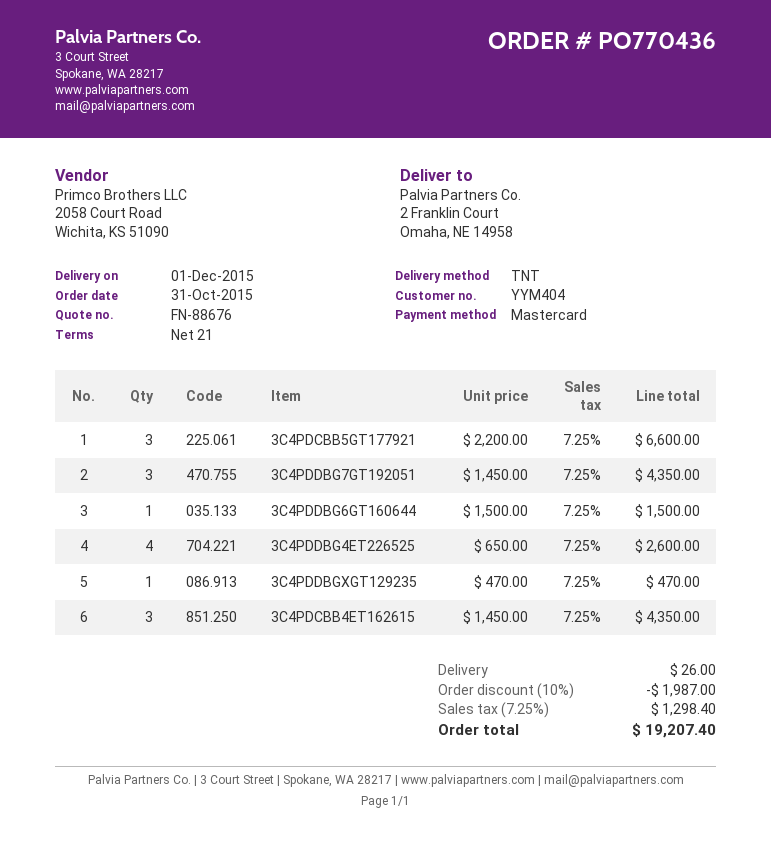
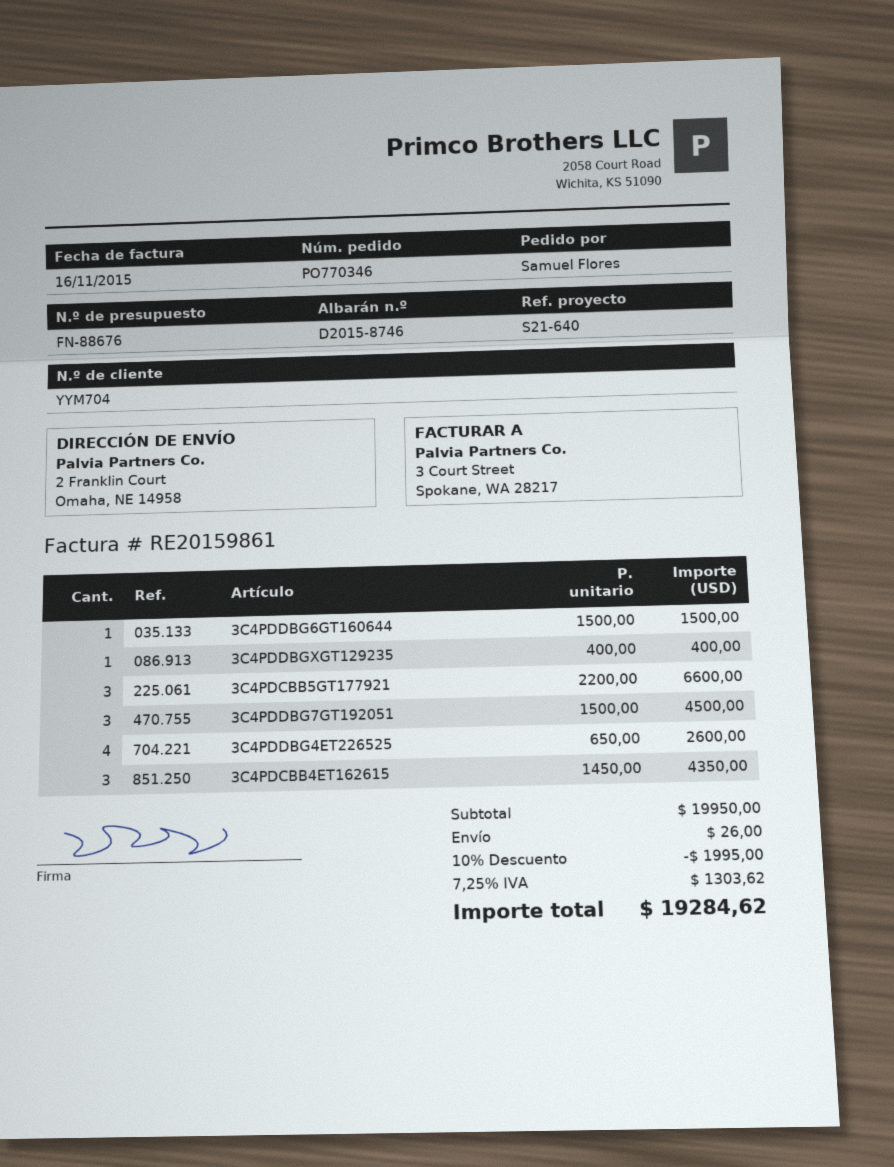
order number: PO770436 -> PO770346
customer number: YYM404 -> YYM704
3C4PDDBG7GT192051: 3 x 1450.00 = 4350.00 -> 3 x 1500.00 = 4500.00
3C4PDDBGXGT129235: 1 x 470.00 = 470.00 -> 1 x 400.00 = 400.00
discount: 10% = 1987.00 -> 10% = 1995.00
tax: 7.25% = 1298.40 -> 7.25% = 1303.62
total: 19207.40 -> 19284.62

